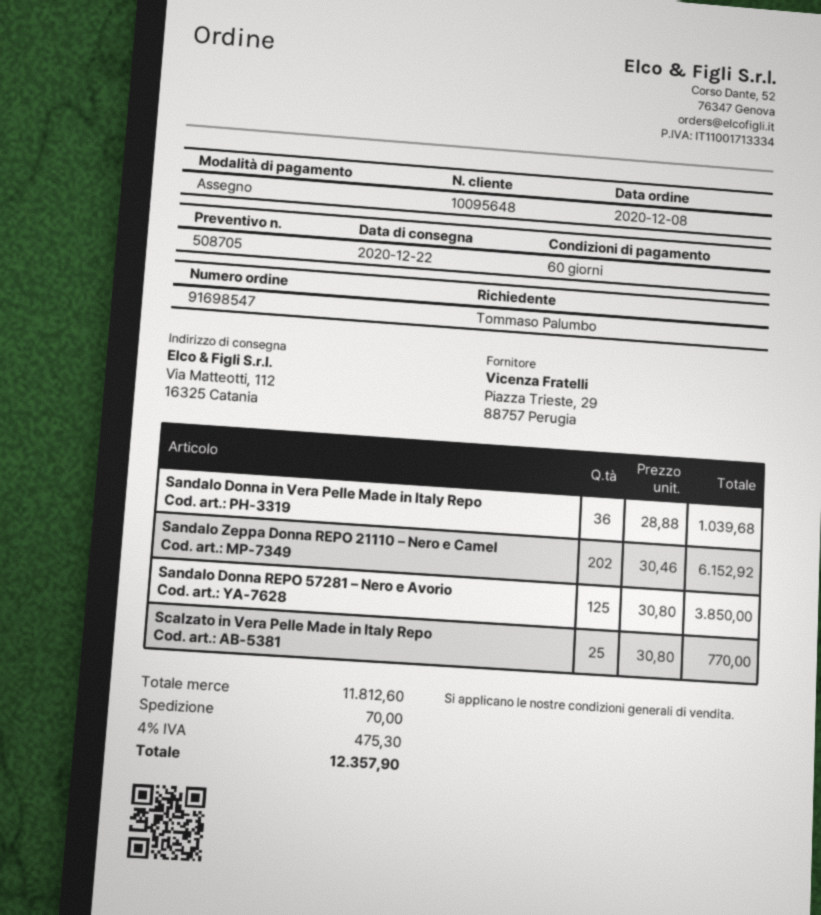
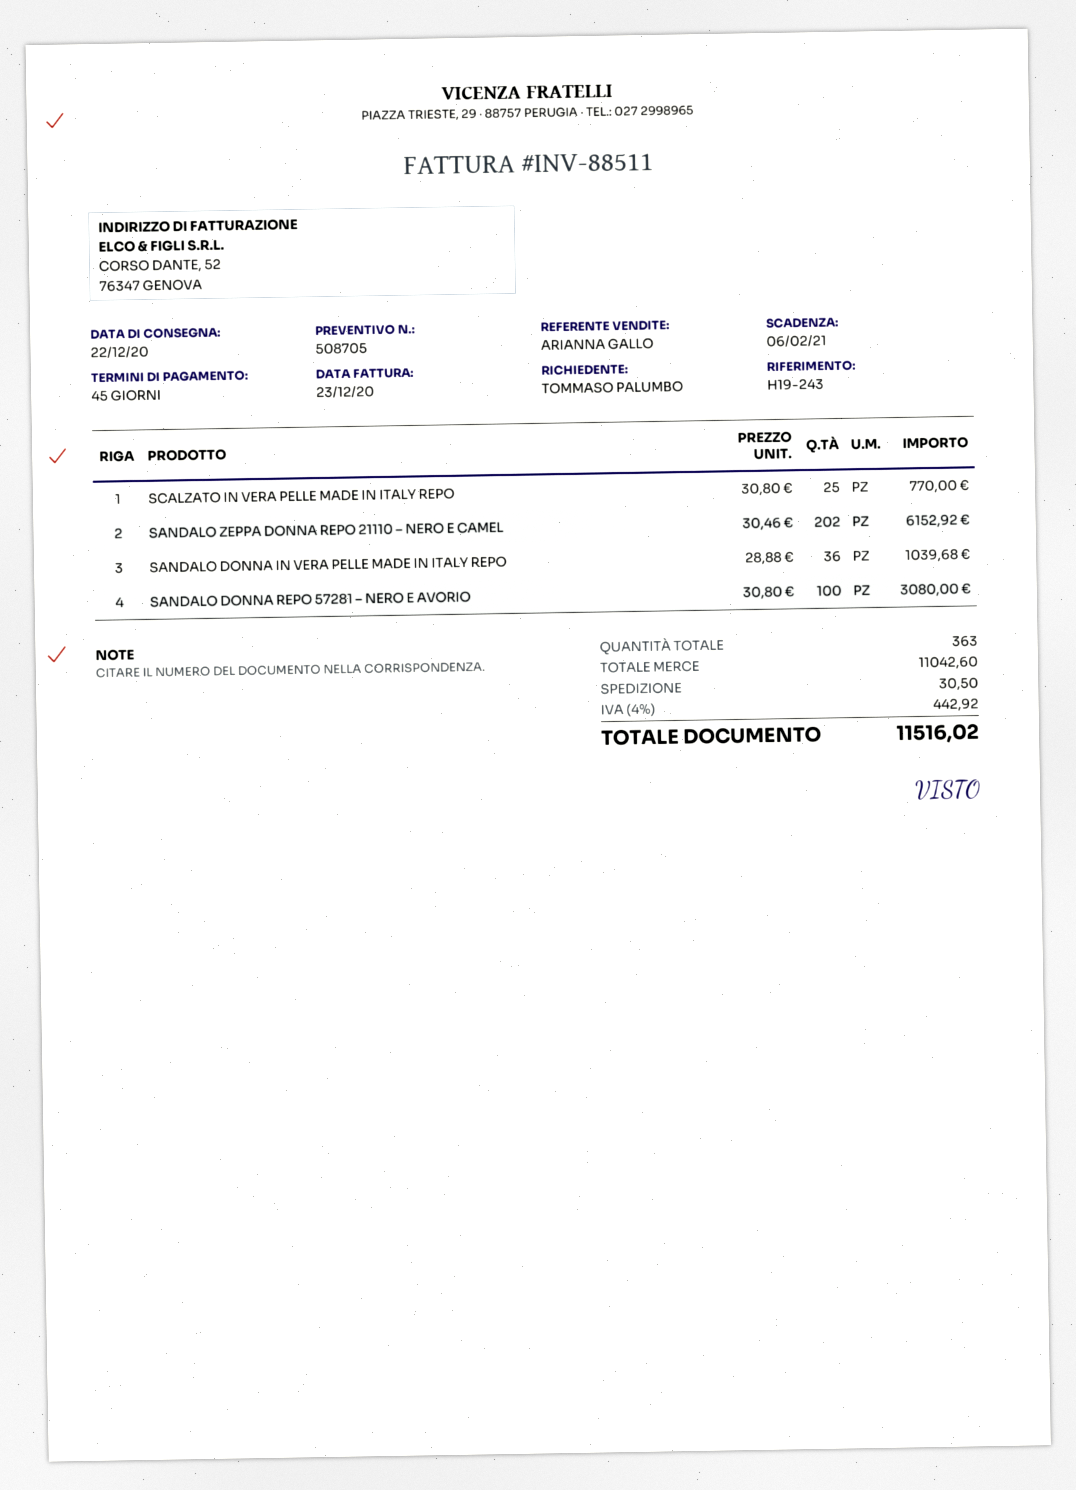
payment terms: 60 days -> 45 days
Sandalo Donna REPO 57281 – Nero e Avorio: 125 x 30.80 = 3850.00 -> 100 x 30.80 = 3080.00
subtotal: 11812.60 -> 11042.60
shipping: 70.00 -> 30.50
tax: 4% = 475.30 -> 4% = 442.92
total: 12357.90 -> 11516.02

